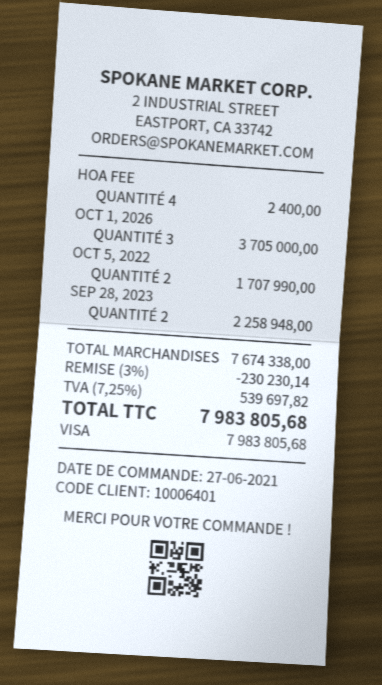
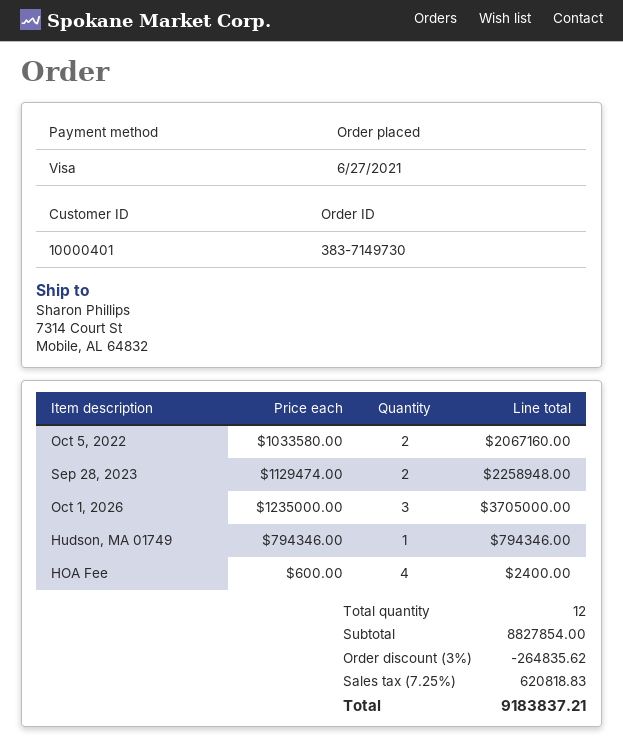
customer number: 10006401 -> 10000401
OCT 5, 2022: 2 for 1707990.00 -> 2 for 2067160.00
Hudson, MA 01749: none -> 1 for 794346.00
subtotal: 7674338.00 -> 8827854.00
discount: 3% = 230230.14 -> 3% = 264835.62
tax: 7.25% = 539697.82 -> 7.25% = 620818.83
total: 7983805.68 -> 9183837.21

